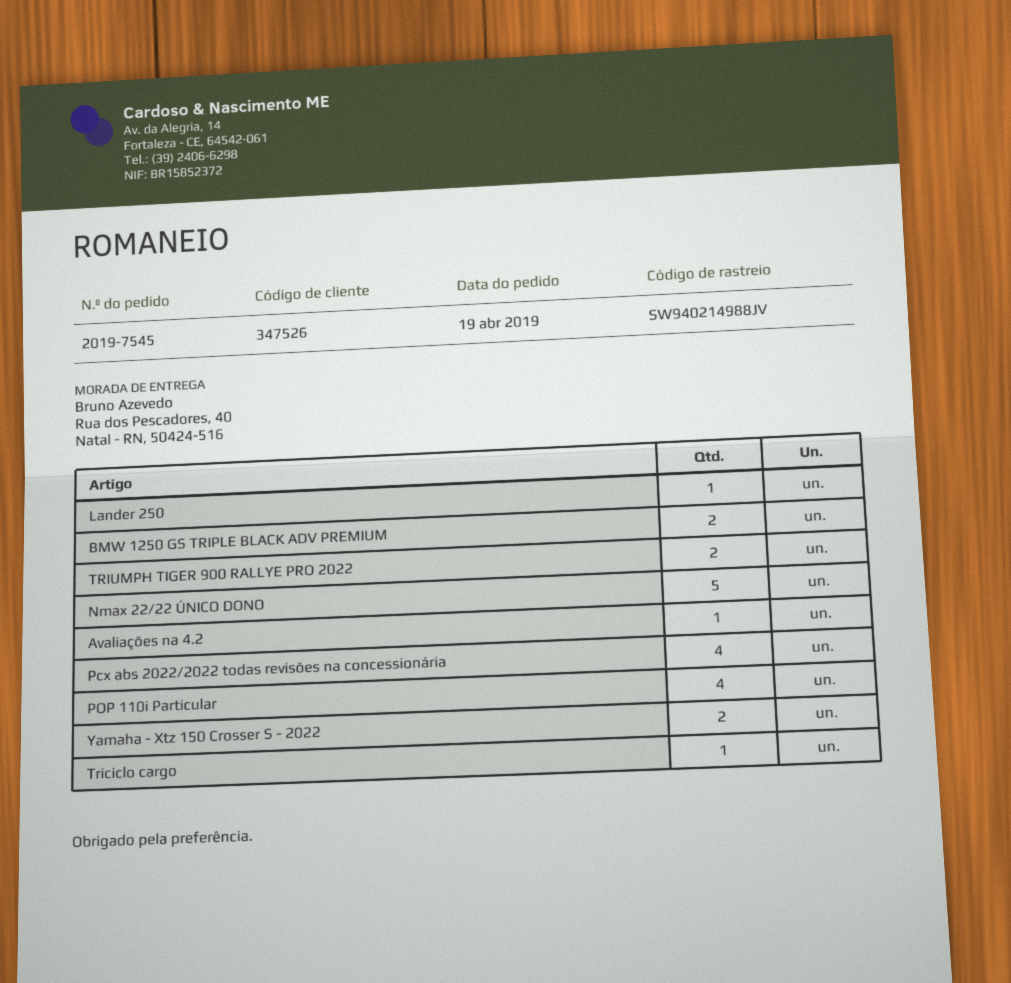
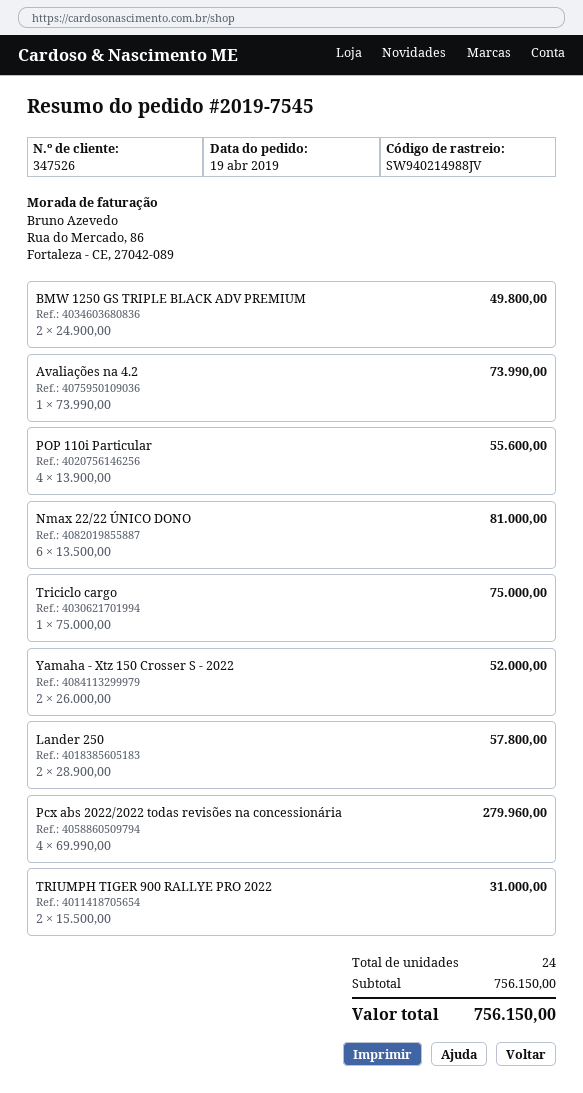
Lander 250: 1 -> 2
Nmax 22/22 ÚNICO DONO: 5 -> 6

